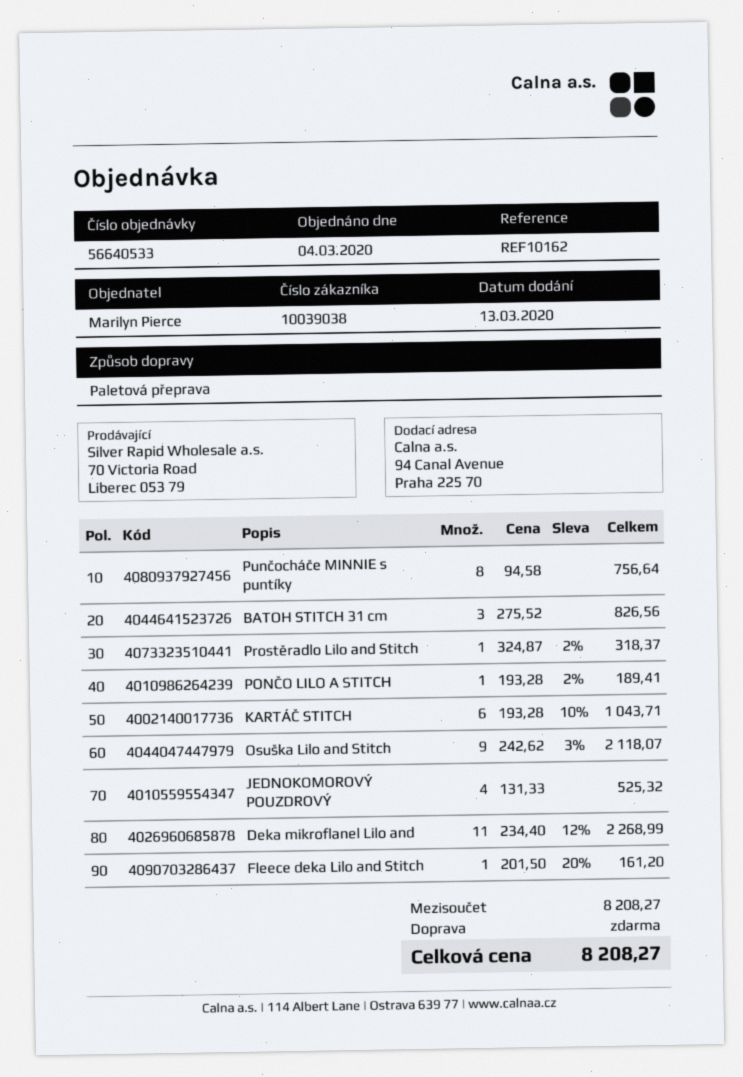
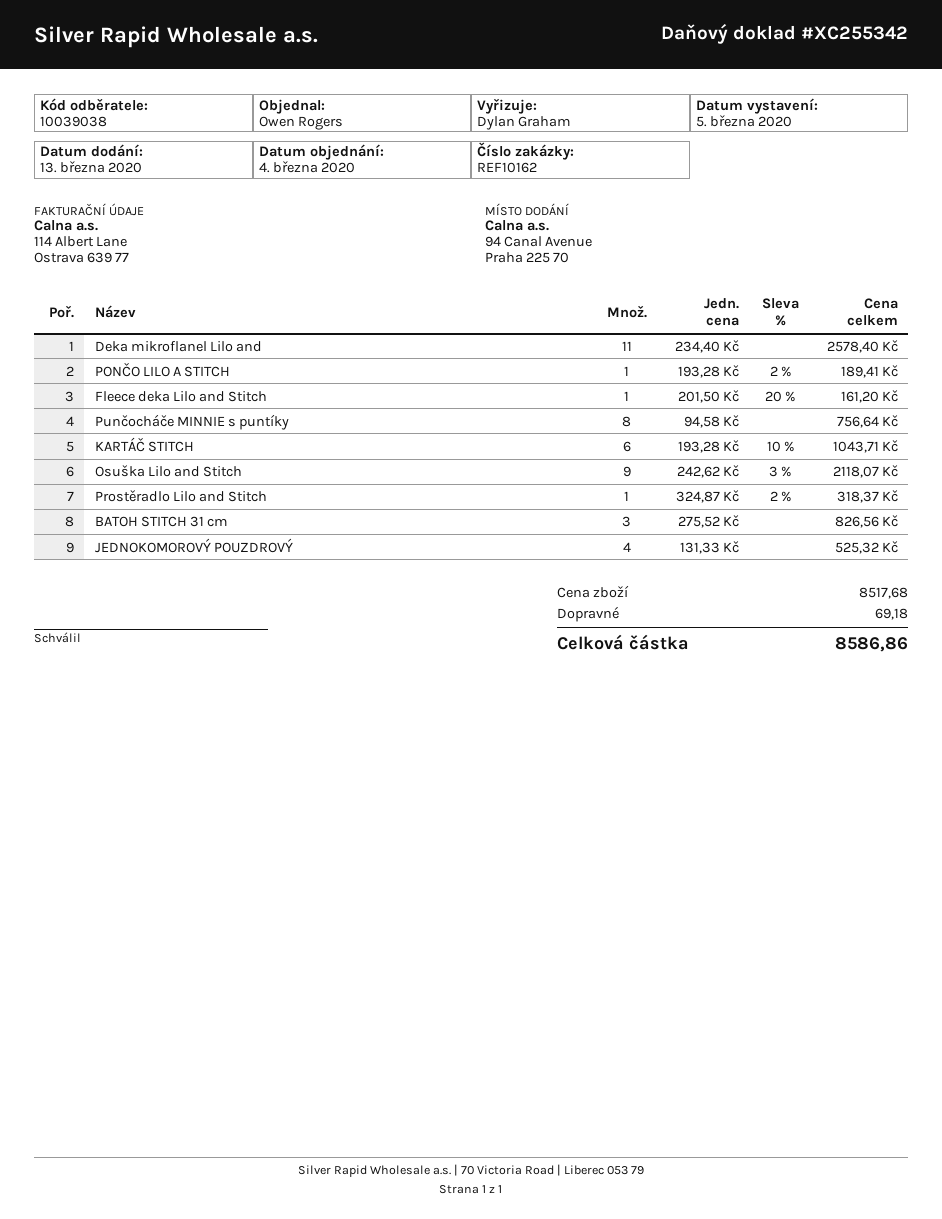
ordered by: Marilyn Pierce -> Owen Rogers
Deka mikroflanel Lilo and: 11 x 234.40 - 12% = 2268.99 -> 11 x 234.40 = 2578.40
subtotal: 8208.27 -> 8517.68
shipping: 0.00 -> 69.18
total: 8208.27 -> 8586.86

